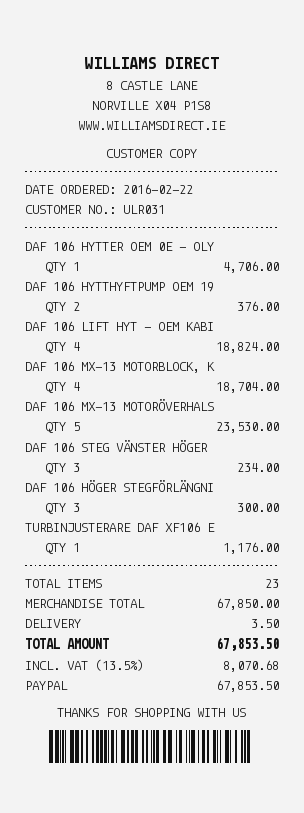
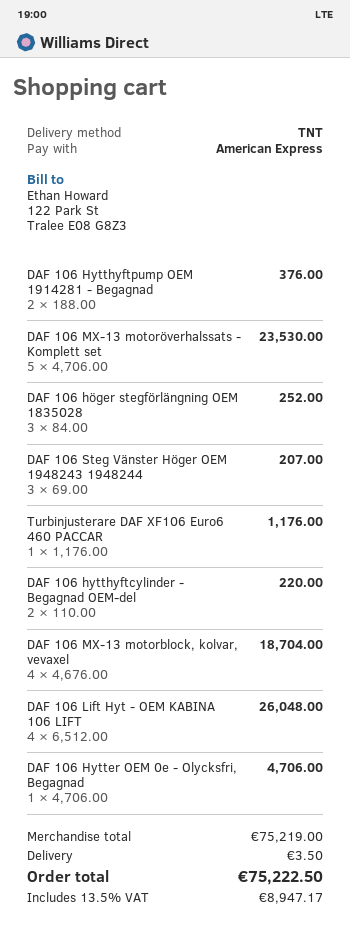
payment method: PayPal -> American Express
DAF 106 LIFT HYT - OEM KABI: 4 for 18824.00 -> 4 for 26048.00
DAF 106 STEG VÄNSTER HÖGER: 3 for 234.00 -> 3 for 207.00
DAF 106 HÖGER STEGFÖRLÄNGNI: 3 for 300.00 -> 3 for 252.00
DAF 106 hytthyftcylinder - Begagnad OEM-del: none -> 2 for 220.00
subtotal: 67850.00 -> 75219.00
tax: 13.5% = 8070.68 -> 13.5% = 8947.17
total: 67853.50 -> 75222.50

